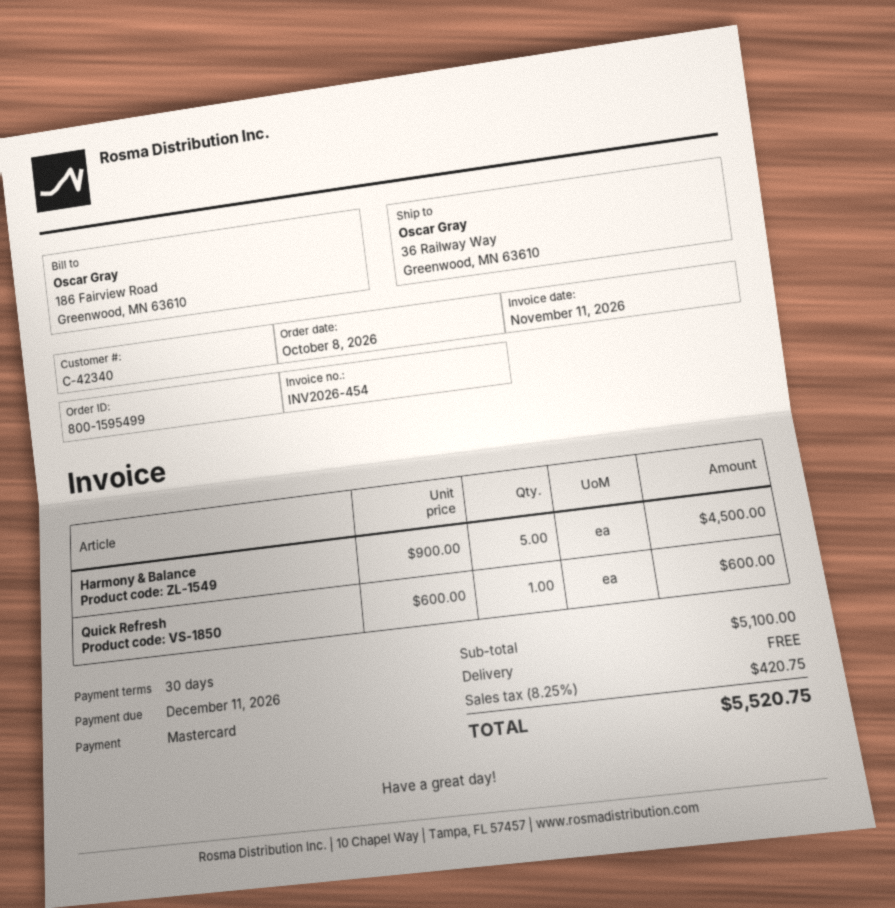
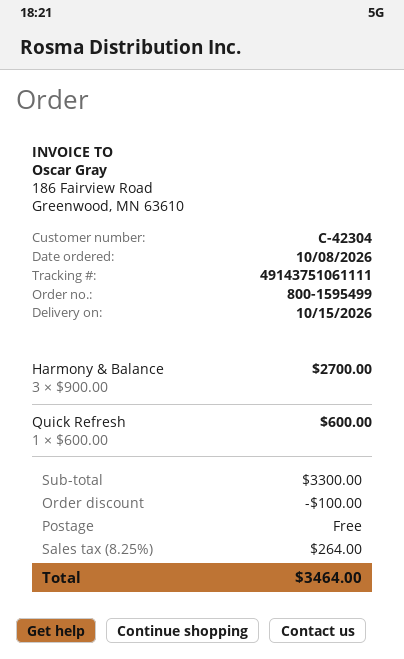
customer number: C-42340 -> C-42304
Harmony & Balance: 5 x 900.00 = 4500.00 -> 3 x 900.00 = 2700.00
subtotal: 5100.00 -> 3300.00
discount: none -> 100.00
tax: 8.25% = 420.75 -> 8.25% = 264.00
total: 5520.75 -> 3464.00

